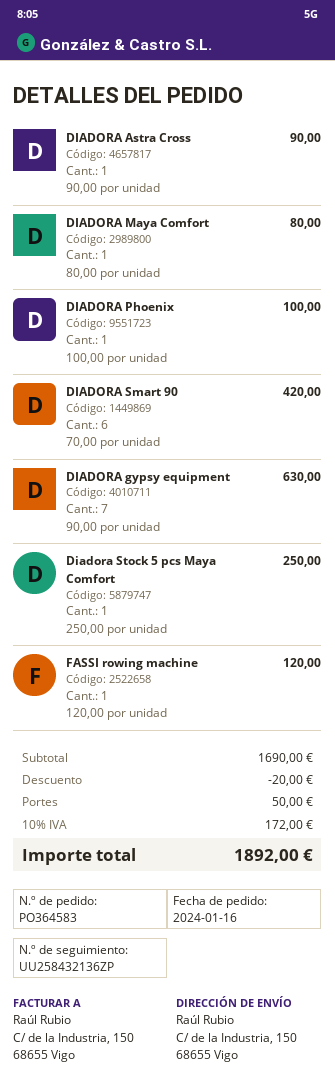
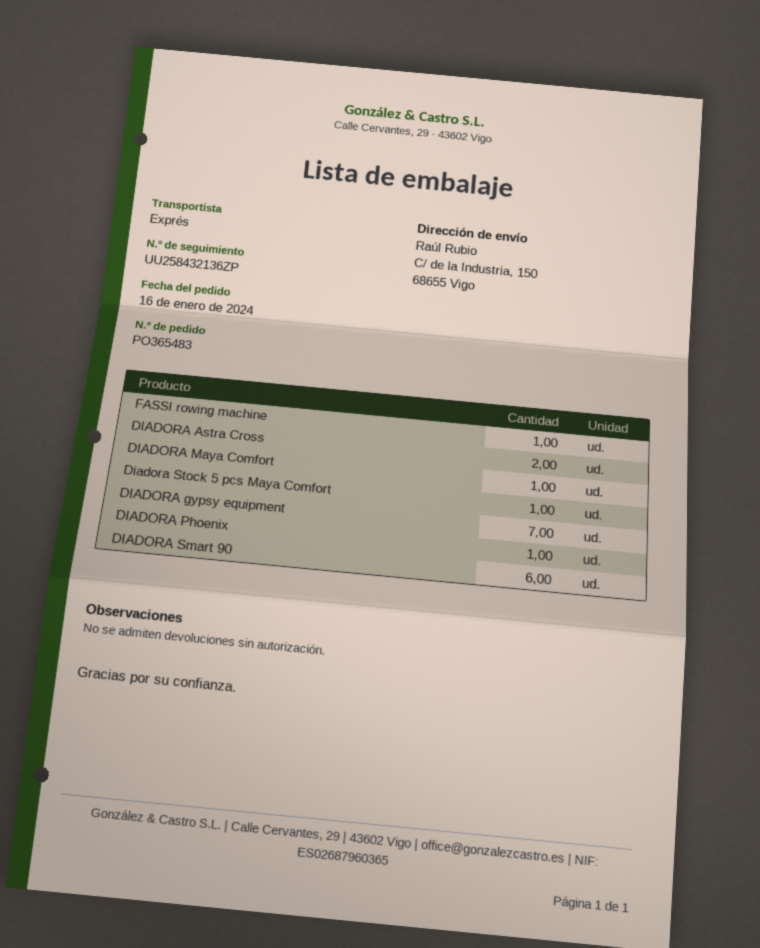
order number: PO364583 -> PO365483
DIADORA Astra Cross: 1 -> 2

